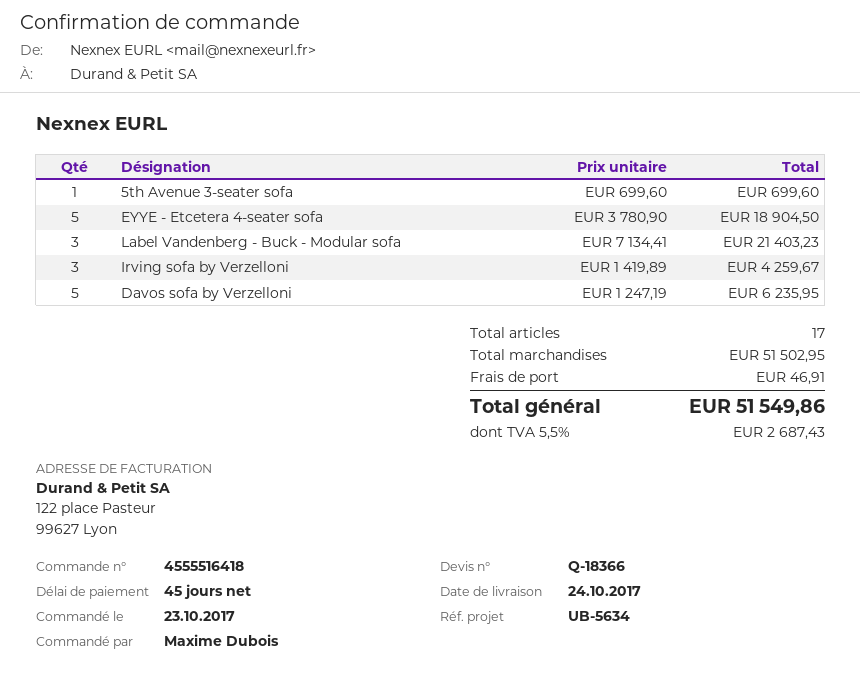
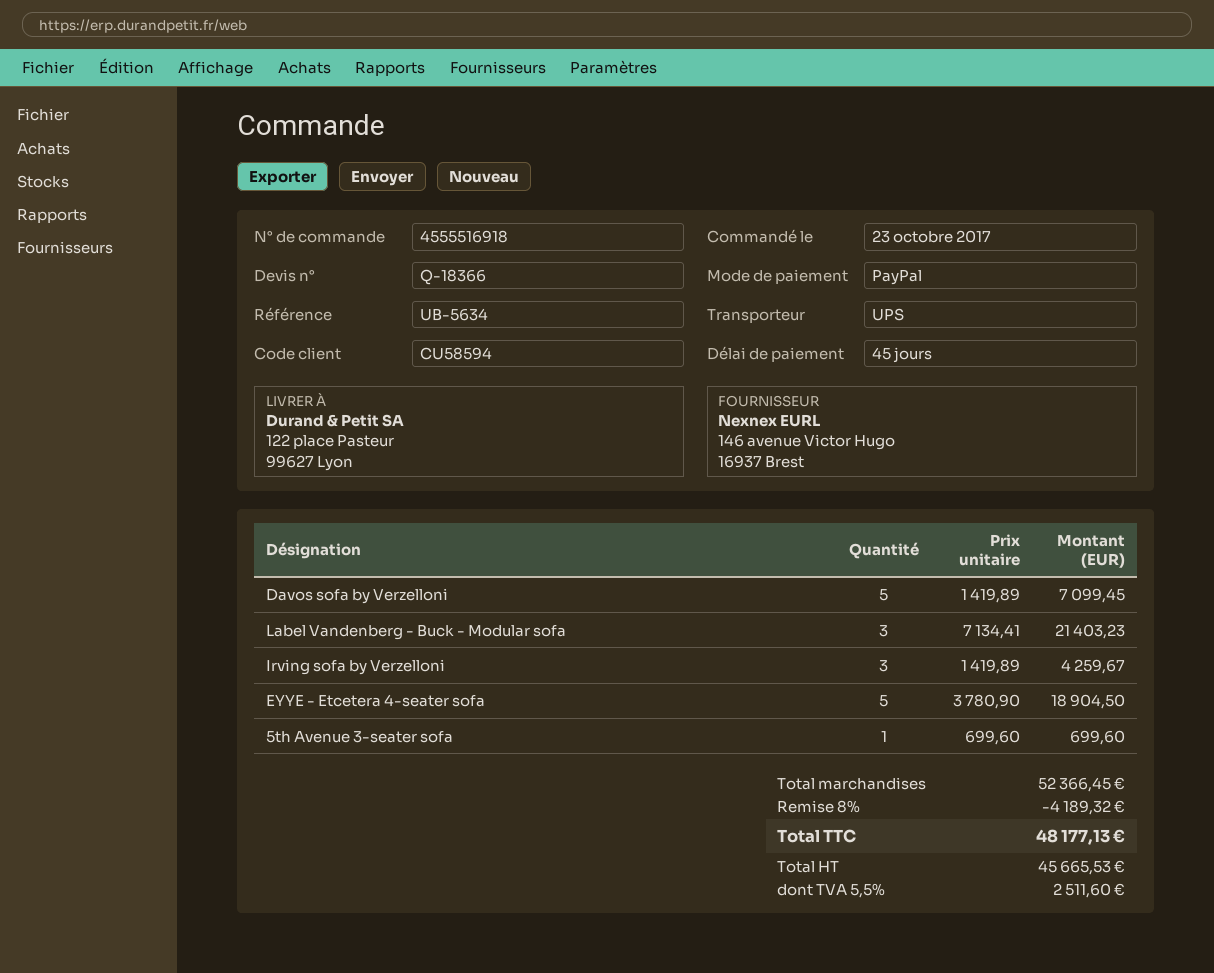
order number: 4555516418 -> 4555516918
Davos sofa by Verzelloni: 5 x 1247.19 = 6235.95 -> 5 x 1419.89 = 7099.45
subtotal: 51502.95 -> 52366.45
discount: none -> 8% = 4189.32
shipping: 46.91 -> none
tax: 5.5% = 2687.43 -> 5.5% = 2511.60
total: 51549.86 -> 48177.13

